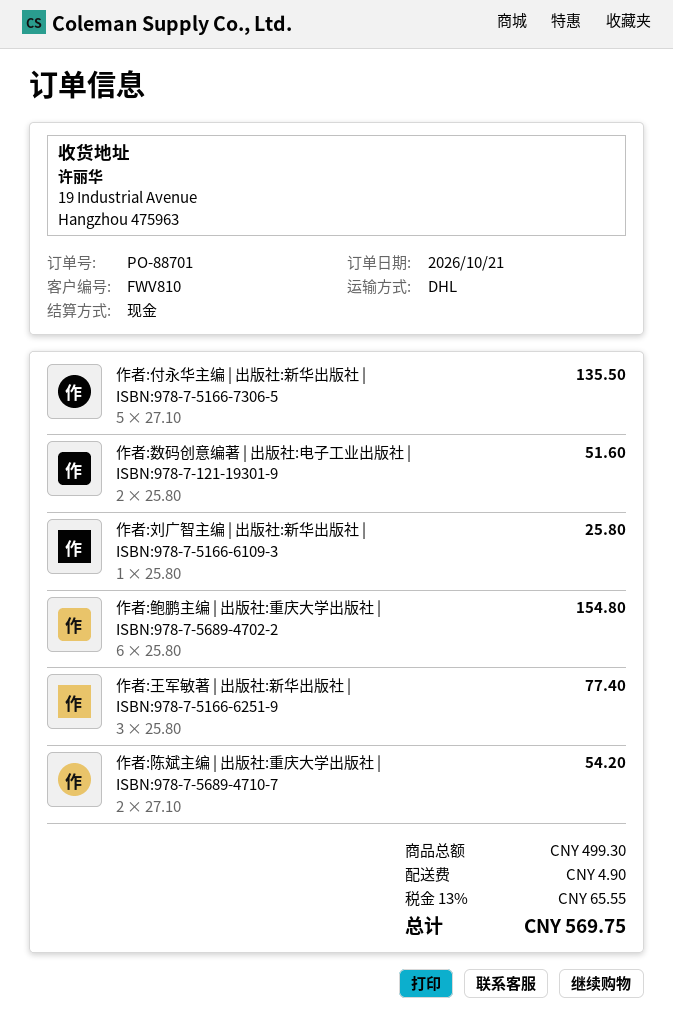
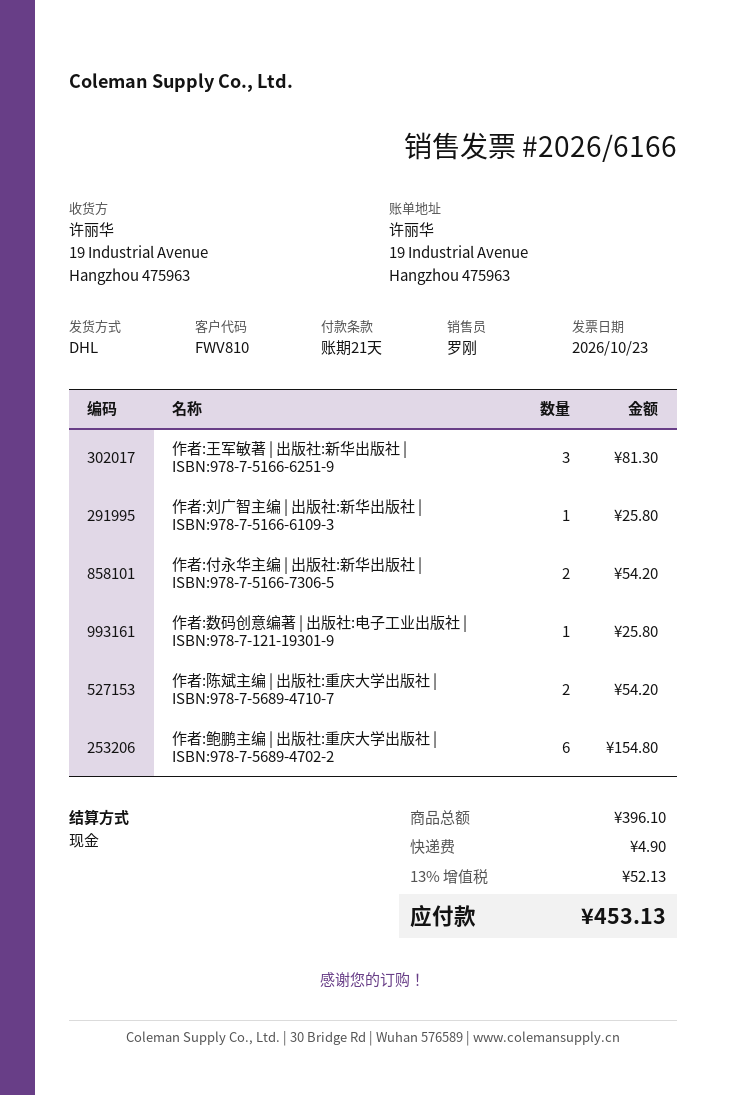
作者:付永华主编 | 出版社:新华出版社 | ISBN:978-7-5166-7306-5: 5 for 135.50 -> 2 for 54.20
作者:数码创意编著 | 出版社:电子工业出版社 | ISBN:978-7-121-19301-9: 2 for 51.60 -> 1 for 25.80
作者:王军敏著 | 出版社:新华出版社 | ISBN:978-7-5166-6251-9: 3 for 77.40 -> 3 for 81.30
subtotal: 499.30 -> 396.10
tax: 13% = 65.55 -> 13% = 52.13
total: 569.75 -> 453.13

